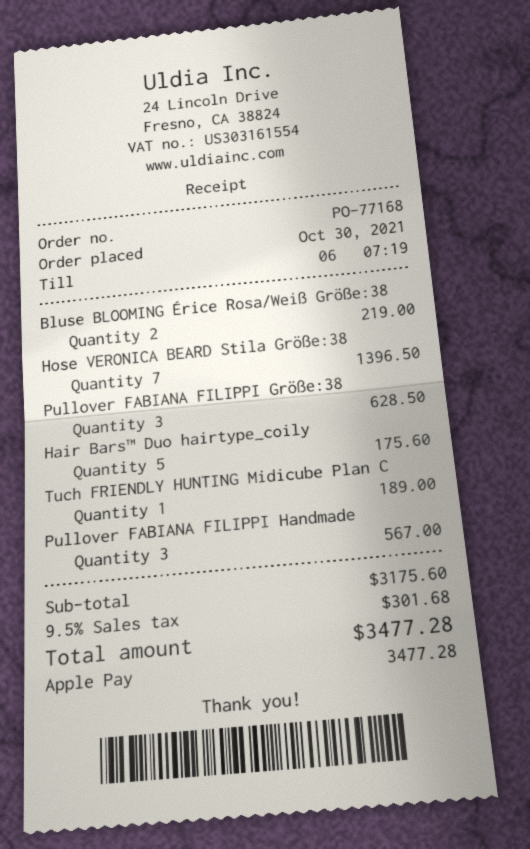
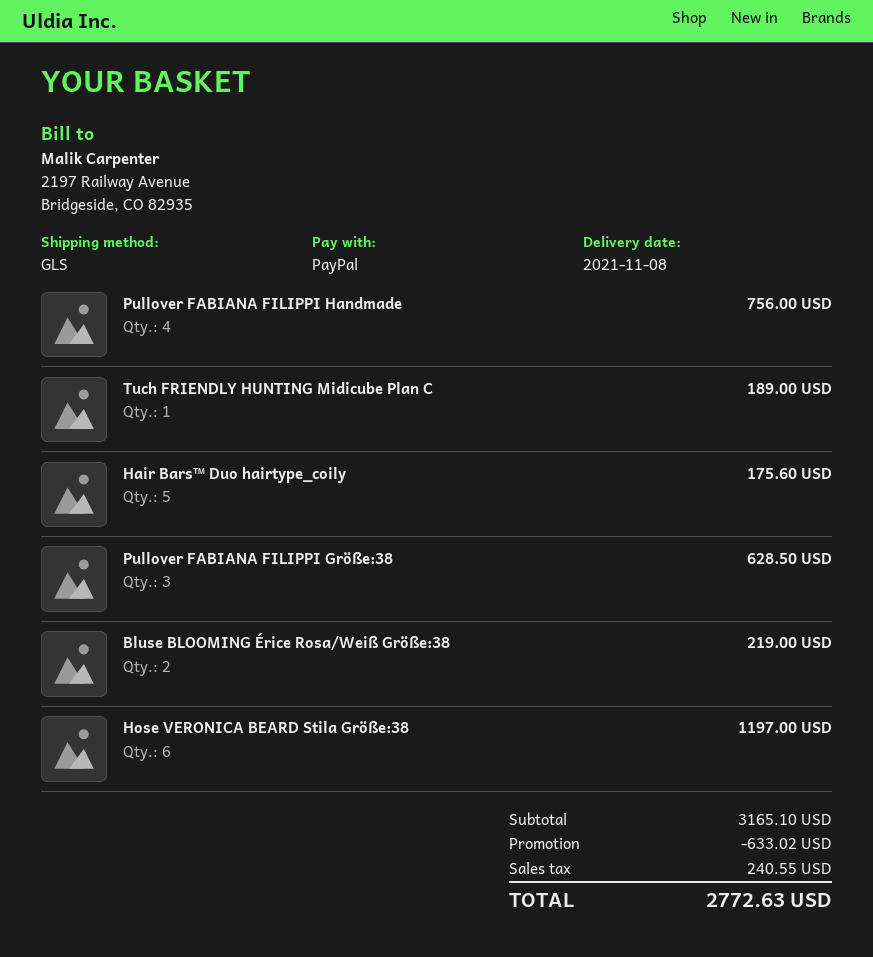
payment method: Apple Pay -> PayPal
Hose VERONICA BEARD Stila Größe:38: 7 for 1396.50 -> 6 for 1197.00
Pullover FABIANA FILIPPI Handmade: 3 for 567.00 -> 4 for 756.00
subtotal: 3175.60 -> 3165.10
discount: none -> 633.02
tax: 301.68 -> 240.55
total: 3477.28 -> 2772.63

